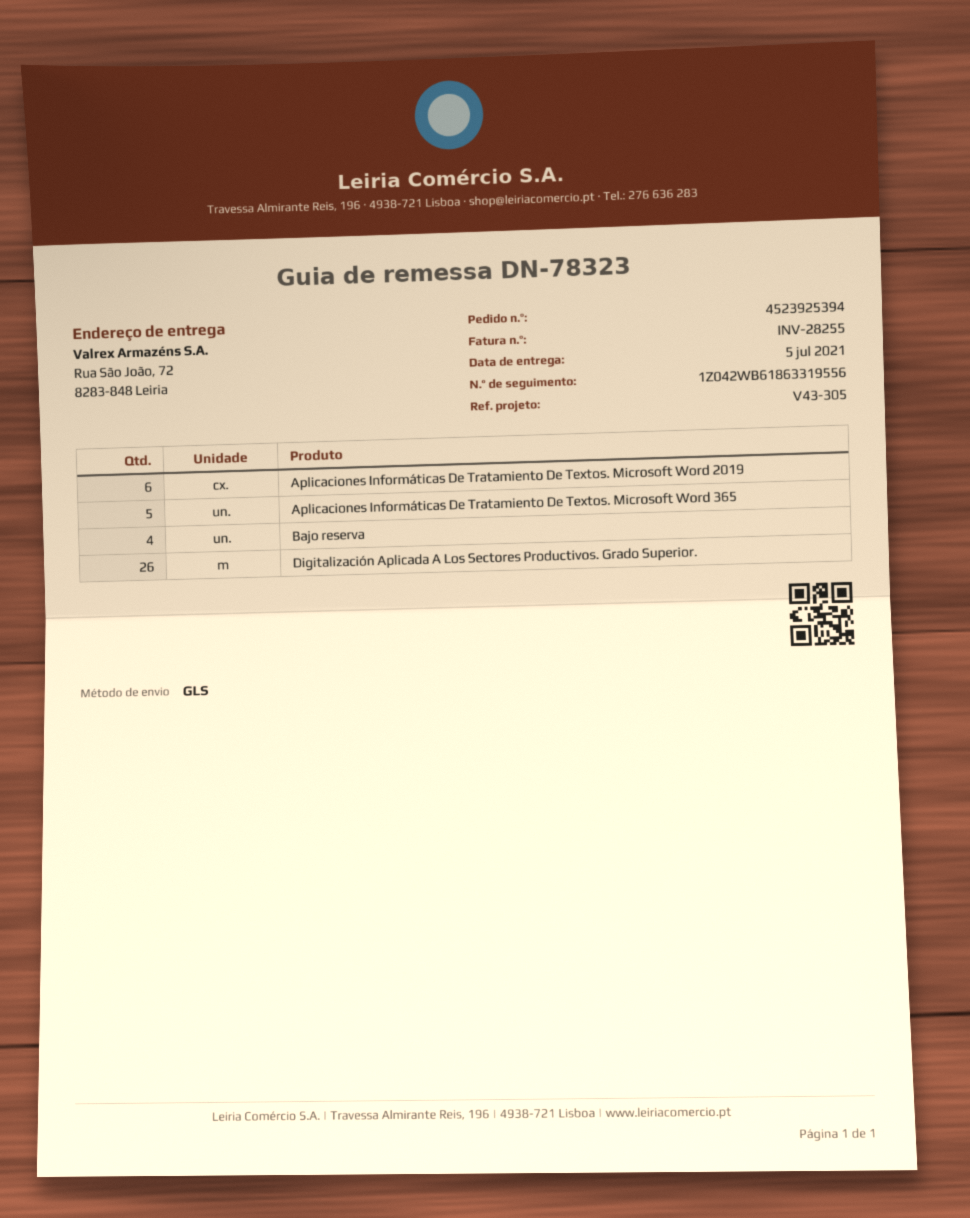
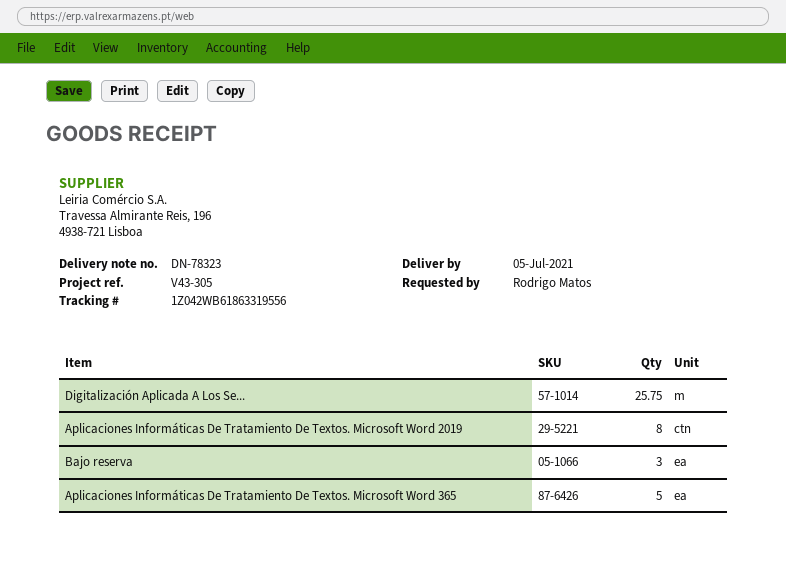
Aplicaciones Informáticas De Tratamiento De Textos. Microsoft Word 2019: 6 -> 8
Bajo reserva: 4 -> 3
Digitalización Aplicada A Los Sectores Productivos. Grado Superior.: 26 -> 25.75

